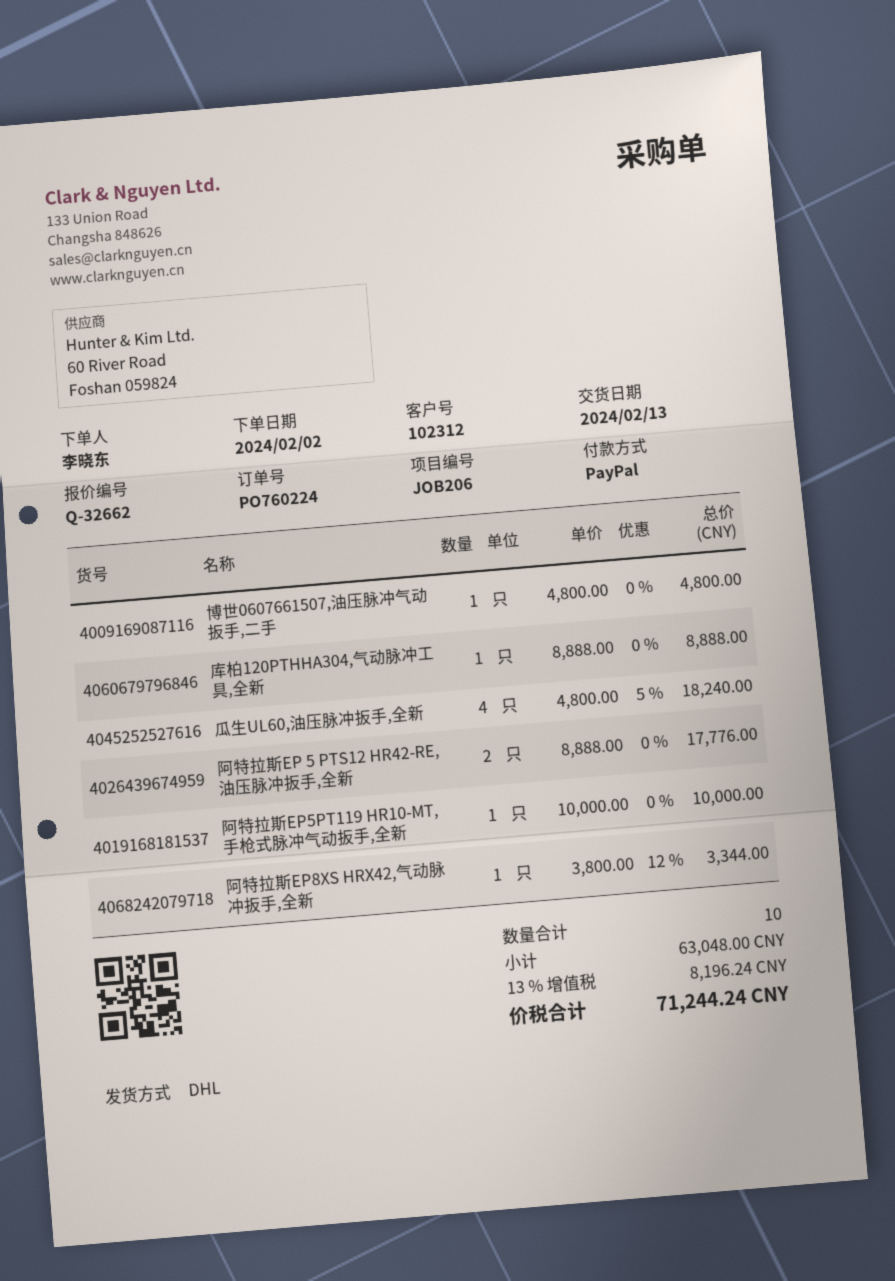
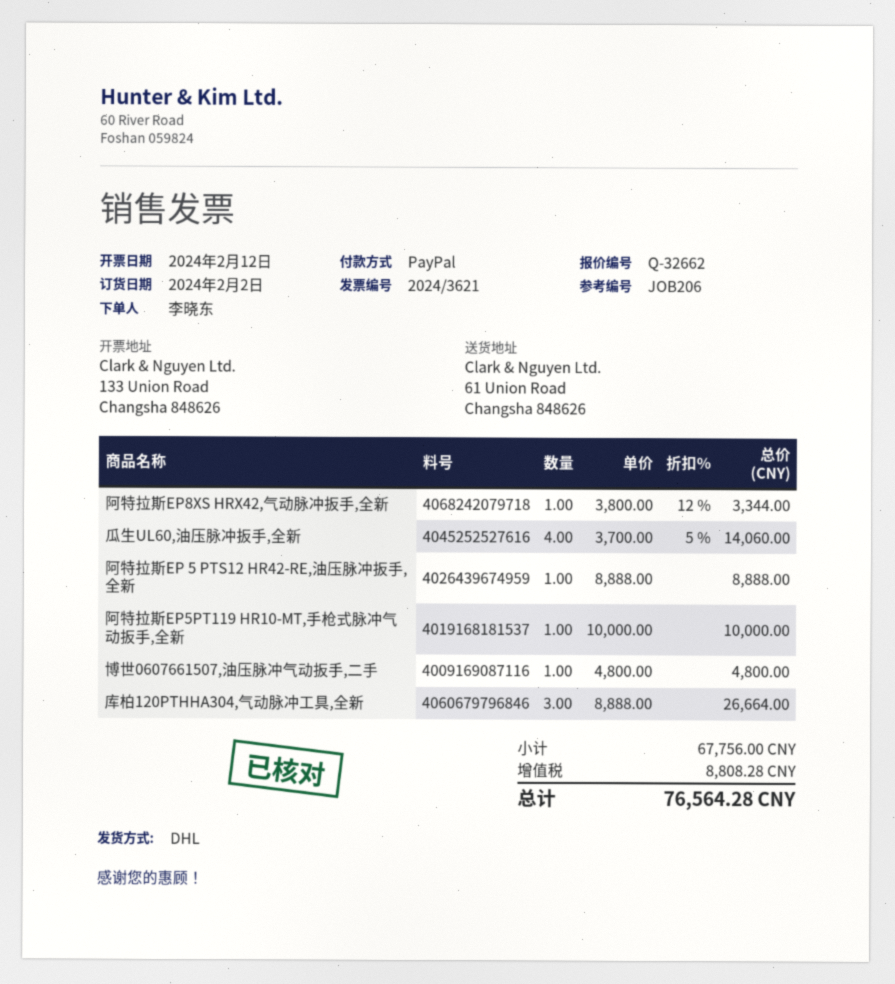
库柏120PTHHA304,气动脉冲工具,全新: 1 x 8888.00 = 8888.00 -> 3 x 8888.00 = 26664.00
瓜生UL60,油压脉冲扳手,全新: 4 x 4800.00 - 5% = 18240.00 -> 4 x 3700.00 - 5% = 14060.00
阿特拉斯EP 5 PTS12 HR42-RE,油压脉冲扳手,全新: 2 x 8888.00 = 17776.00 -> 1 x 8888.00 = 8888.00
subtotal: 63048.00 -> 67756.00
tax: 8196.24 -> 8808.28
total: 71244.24 -> 76564.28

